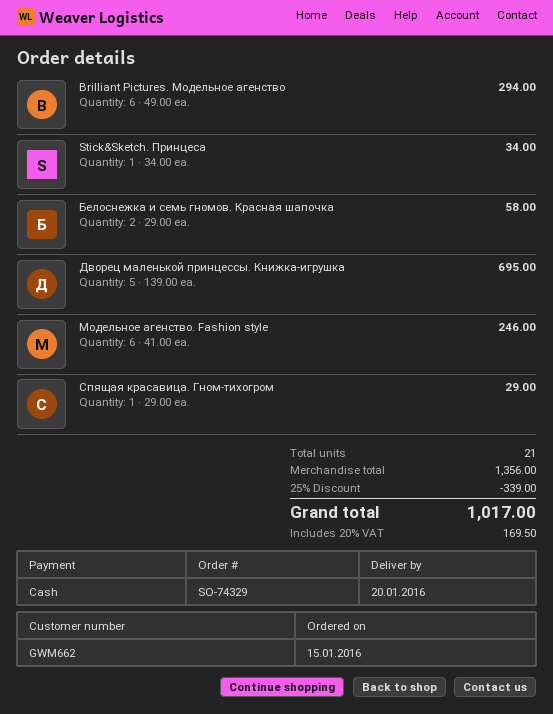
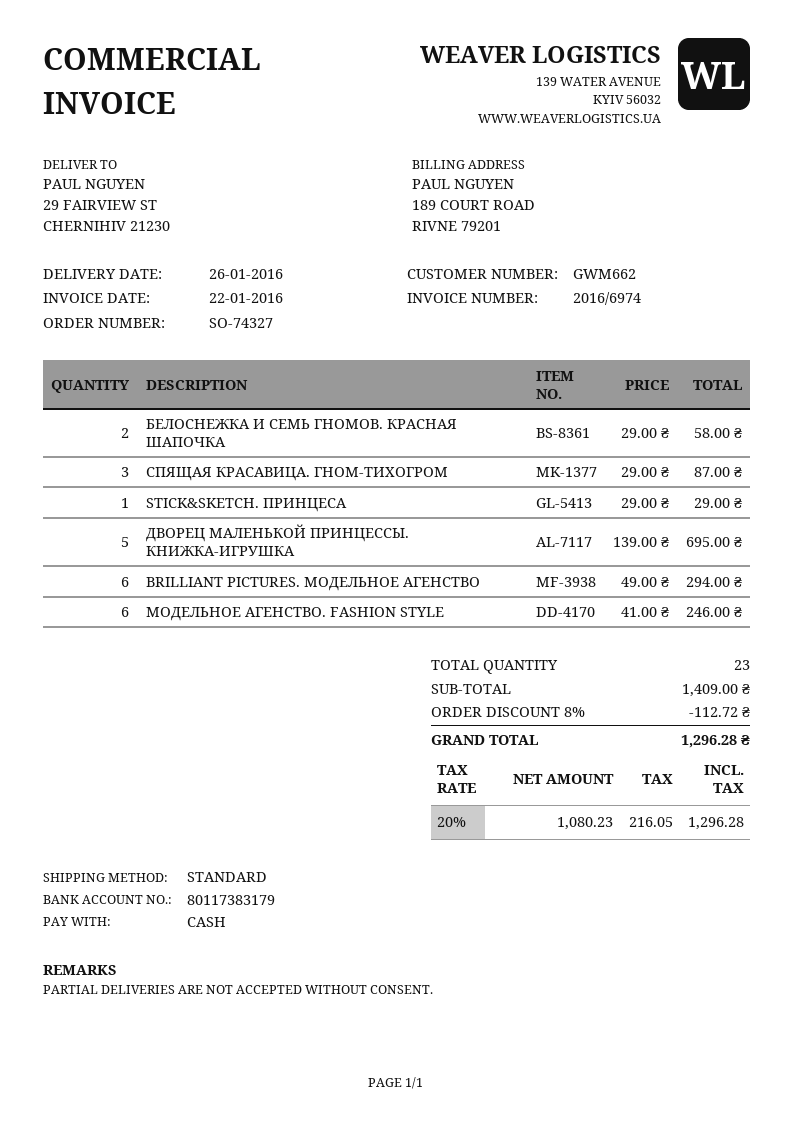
order number: SO-74329 -> SO-74327
delivery date: 2016-01-20 -> 2016-01-26
Stick&Sketch. Принцеса: 1 x 34.00 = 34.00 -> 1 x 29.00 = 29.00
Спящая красавица. Гном-тихогром: 1 x 29.00 = 29.00 -> 3 x 29.00 = 87.00
total quantity: 21 -> 23
subtotal: 1356.00 -> 1409.00
discount: 25% = 339.00 -> 8% = 112.72
tax: 20% = 169.50 -> 20% = 216.05
total: 1017.00 -> 1296.28

